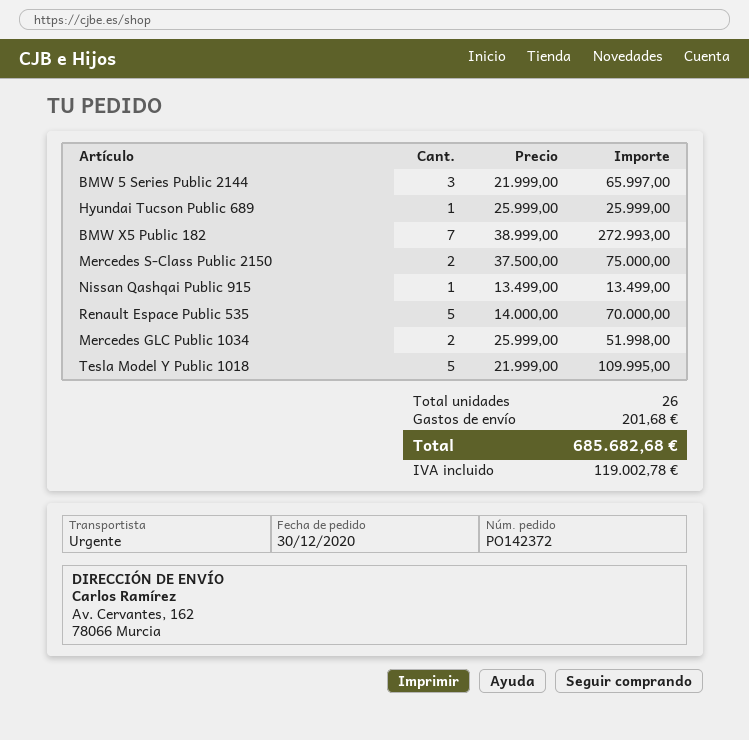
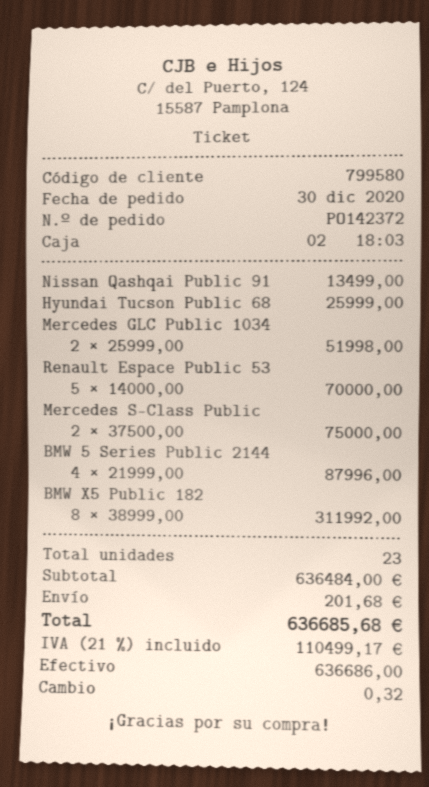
BMW 5 Series Public 2144: 3 x 21999.00 = 65997.00 -> 4 x 21999.00 = 87996.00
BMW X5 Public 182: 7 x 38999.00 = 272993.00 -> 8 x 38999.00 = 311992.00
Tesla Model Y Public 1018: 5 x 21999.00 = 109995.00 -> none
total quantity: 26 -> 23
tax: 119002.78 -> 110499.17
total: 685682.68 -> 636685.68

